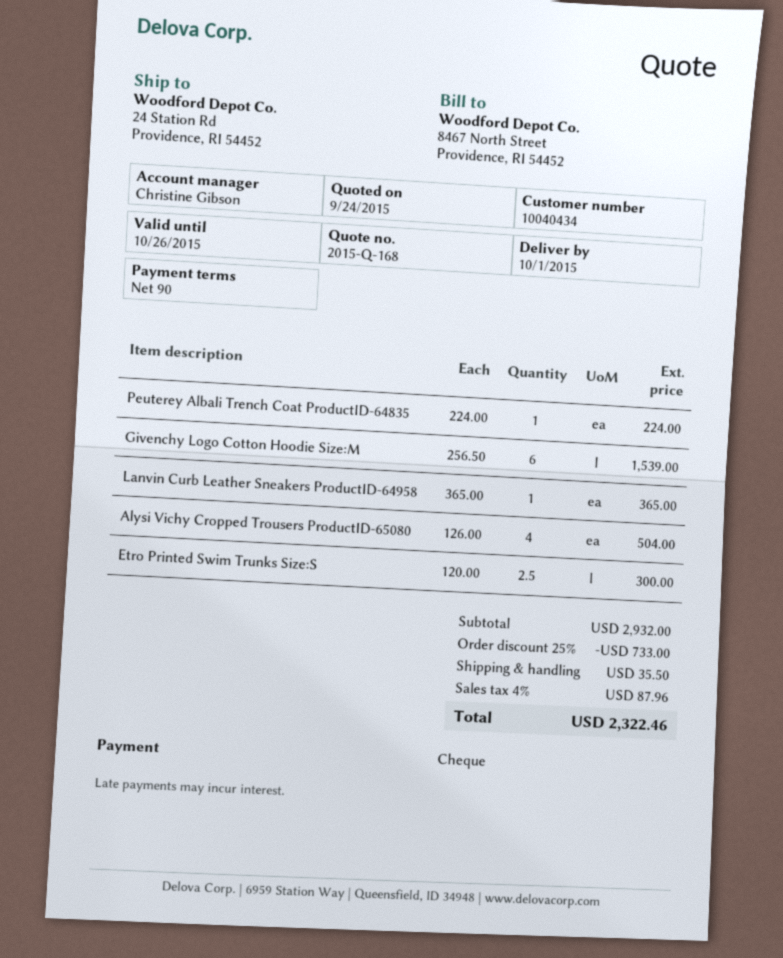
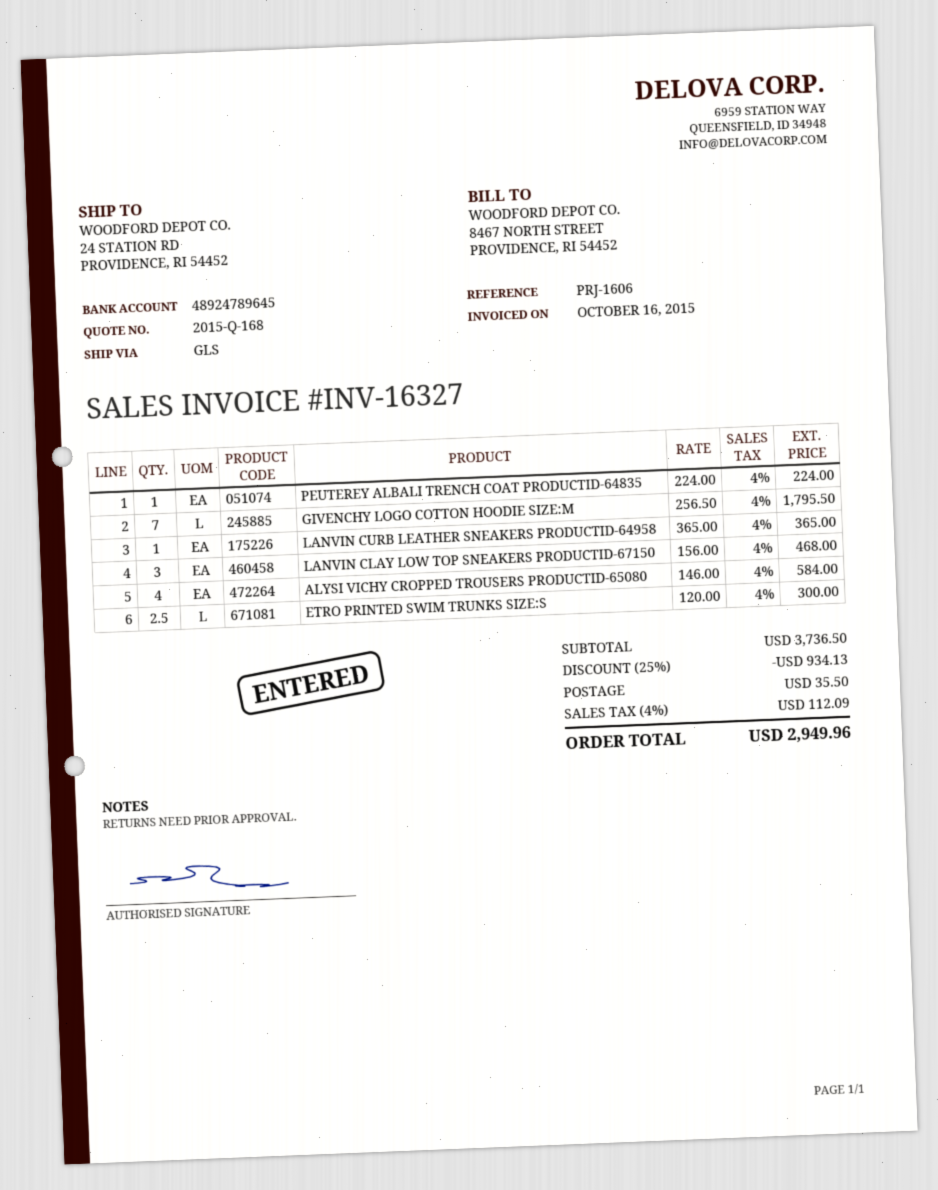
Givenchy Logo Cotton Hoodie Size:M: 6 x 256.50 = 1539.00 -> 7 x 256.50 = 1795.50
Alysi Vichy Cropped Trousers ProductID-65080: 4 x 126.00 = 504.00 -> 4 x 146.00 = 584.00
LANVIN CLAY LOW TOP SNEAKERS PRODUCTID-67150: none -> 3 x 156.00 = 468.00
subtotal: 2932.00 -> 3736.50
discount: 25% = 733.00 -> 25% = 934.13
tax: 4% = 87.96 -> 4% = 112.09
total: 2322.46 -> 2949.96

